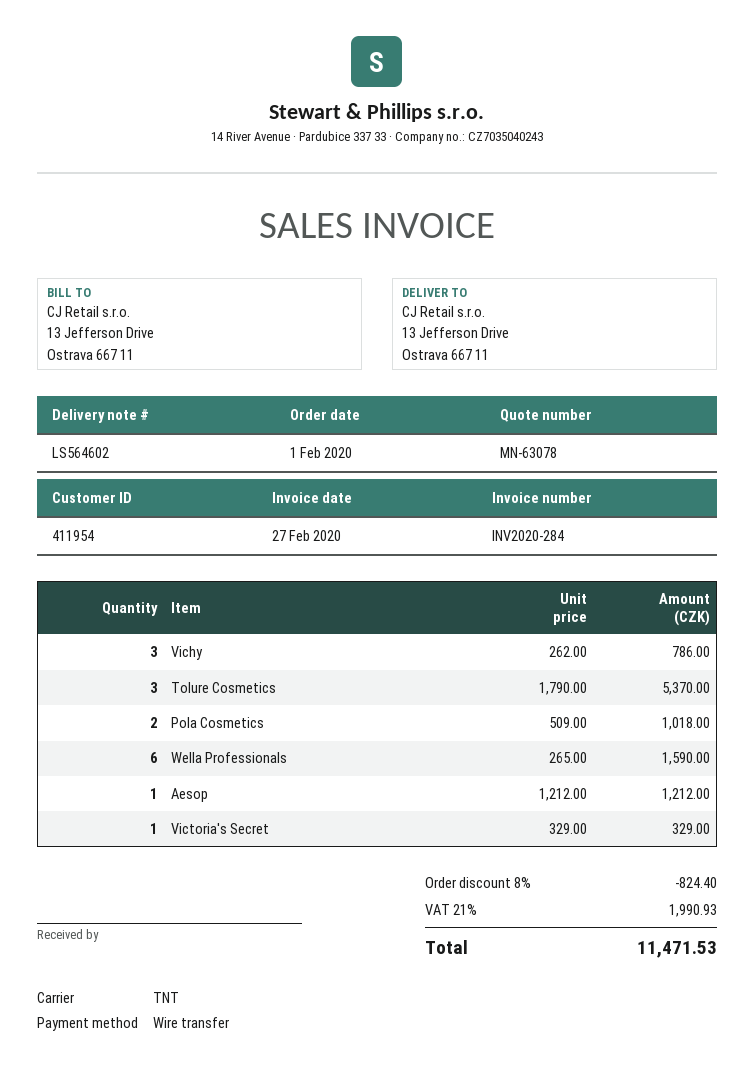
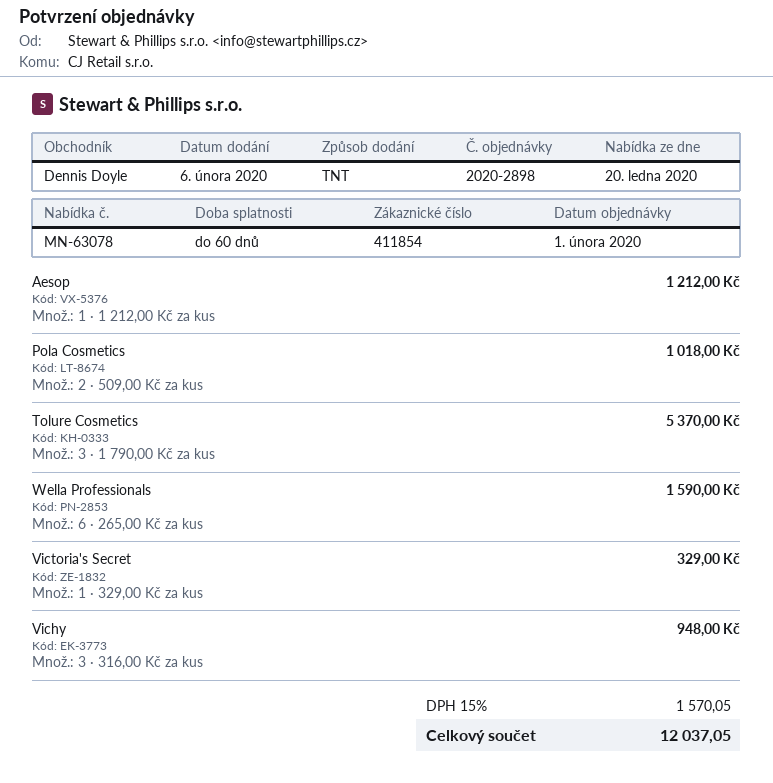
customer number: 411954 -> 411854
Vichy: 3 x 262.00 = 786.00 -> 3 x 316.00 = 948.00
discount: 8% = 824.40 -> none
tax: 21% = 1990.93 -> 15% = 1570.05
total: 11471.53 -> 12037.05

